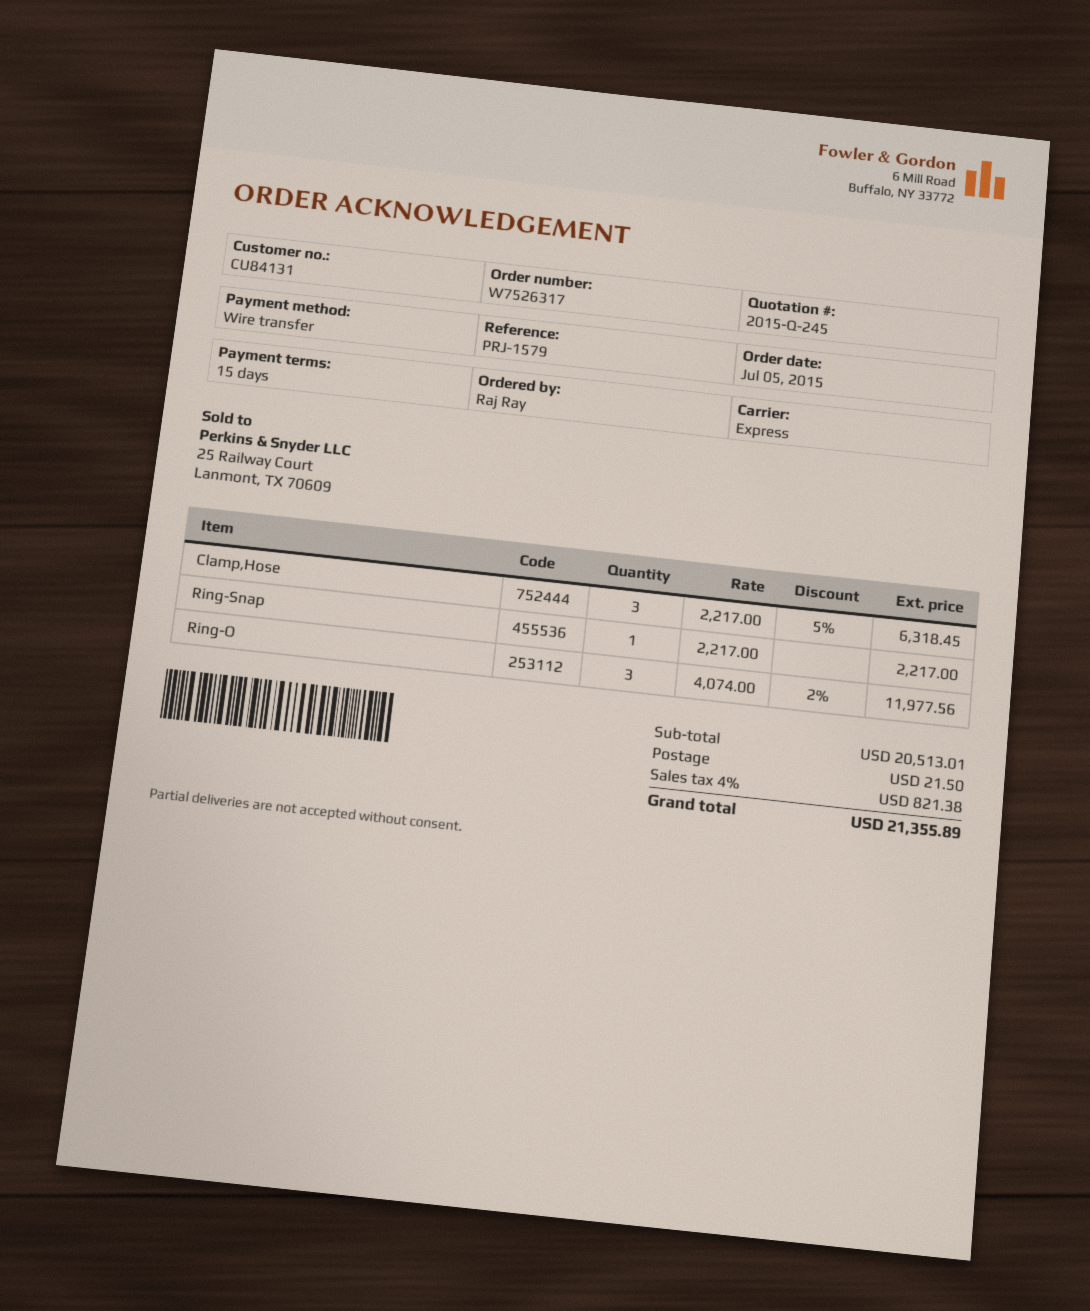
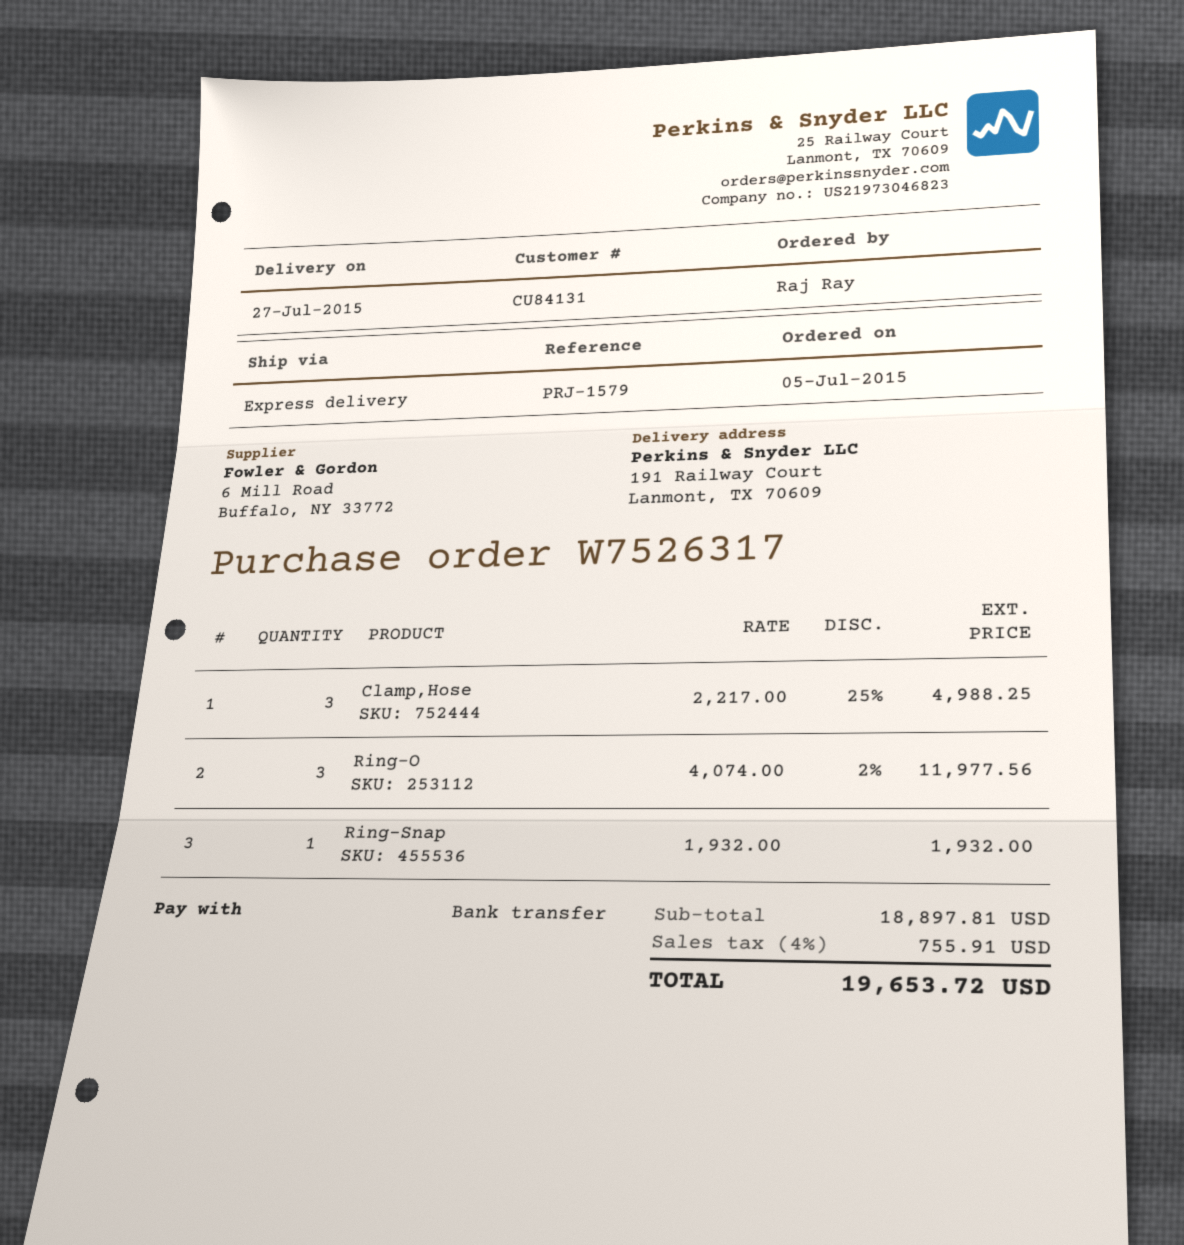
Clamp,Hose: 3 x 2217.00 - 5% = 6318.45 -> 3 x 2217.00 - 25% = 4988.25
Ring-Snap: 1 x 2217.00 = 2217.00 -> 1 x 1932.00 = 1932.00
subtotal: 20513.01 -> 18897.81
shipping: 21.50 -> none
tax: 4% = 821.38 -> 4% = 755.91
total: 21355.89 -> 19653.72

